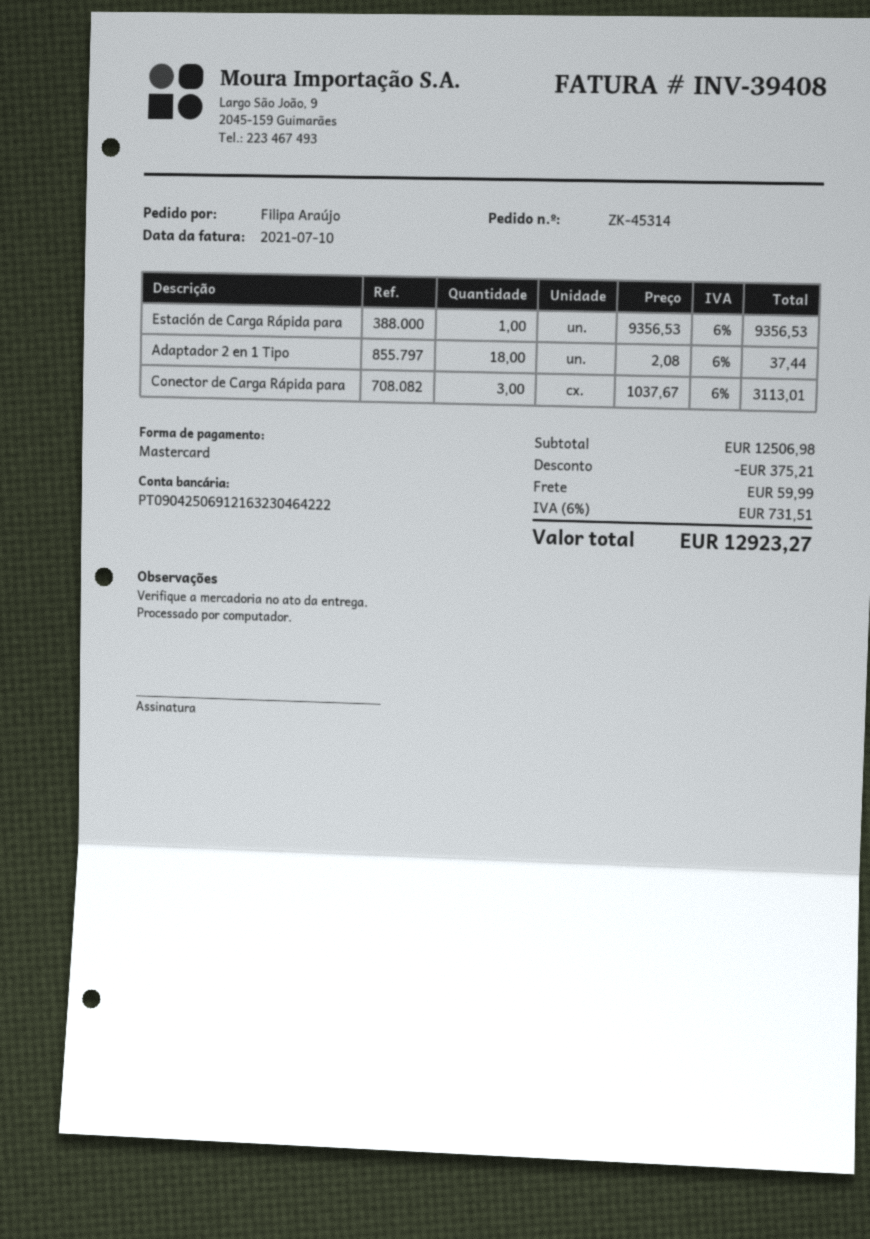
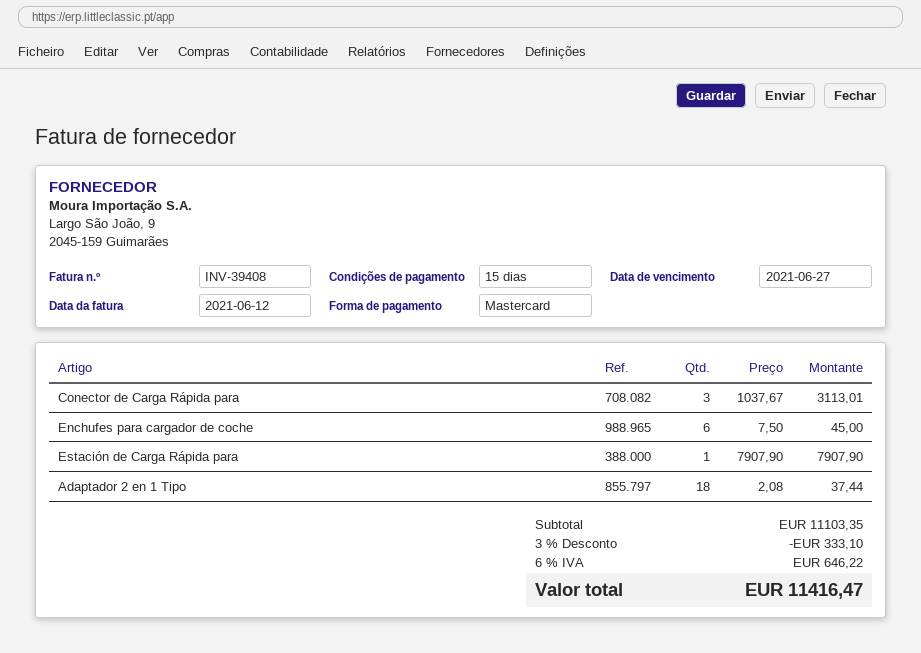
invoice date: 2021-07-10 -> 2021-06-12
Estación de Carga Rápida para: 1 x 9356.53 = 9356.53 -> 1 x 7907.90 = 7907.90
Enchufes para cargador de coche: none -> 6 x 7.50 = 45.00
subtotal: 12506.98 -> 11103.35
discount: 375.21 -> 333.10
shipping: 59.99 -> none
tax: 6% = 731.51 -> 6% = 646.22
total: 12923.27 -> 11416.47

